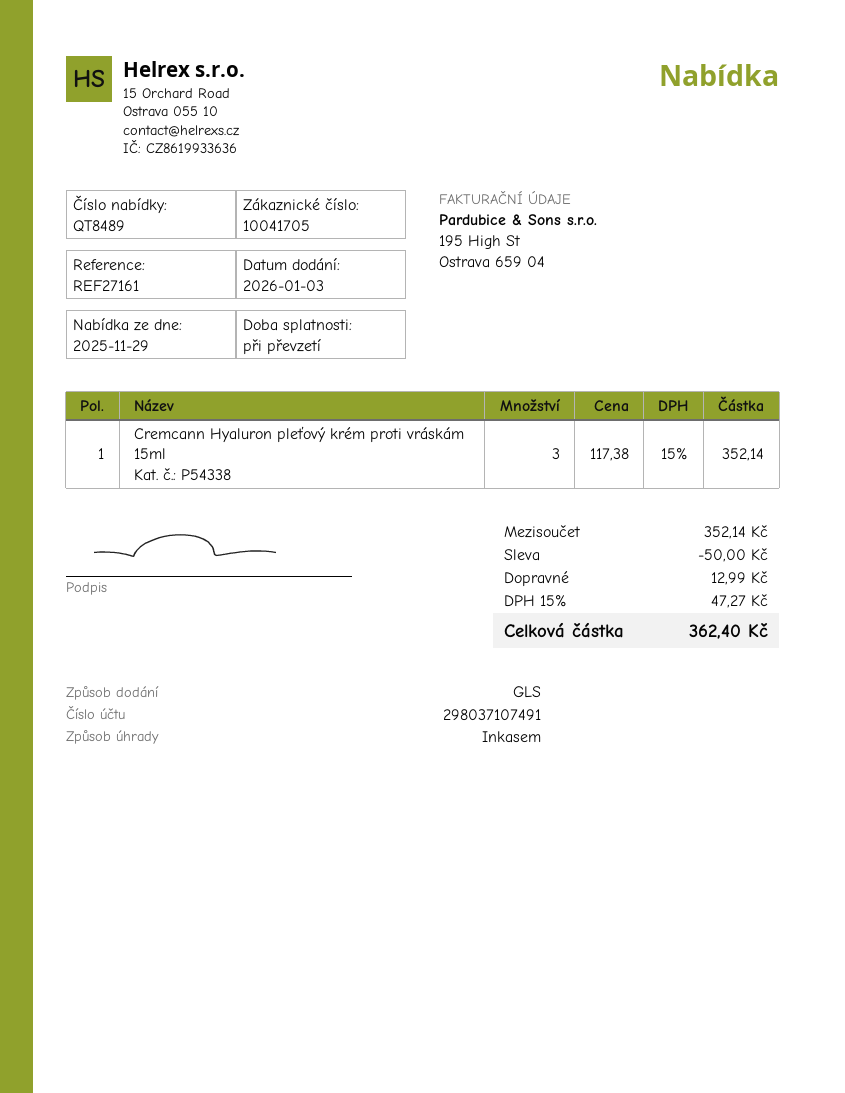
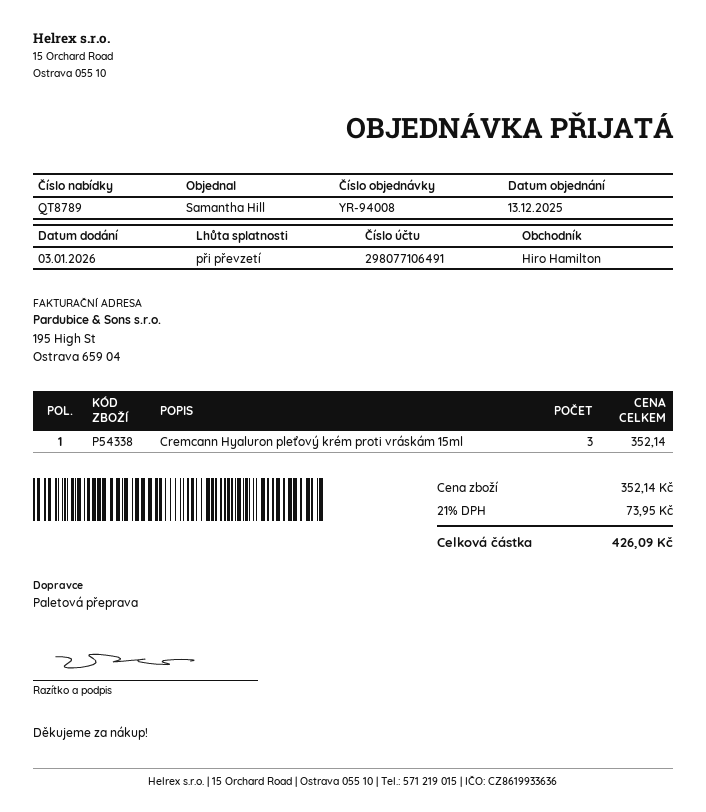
quote number: QT8489 -> QT8789
bank account: 298037107491 -> 298077106491
shipping method: GLS -> pallet freight
discount: 50.00 -> none
shipping: 12.99 -> none
tax: 15% = 47.27 -> 21% = 73.95
total: 362.40 -> 426.09

